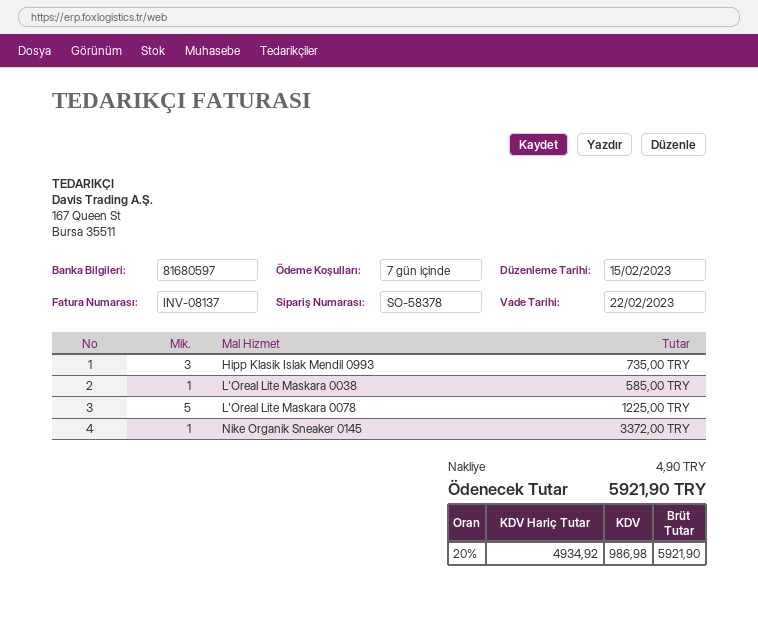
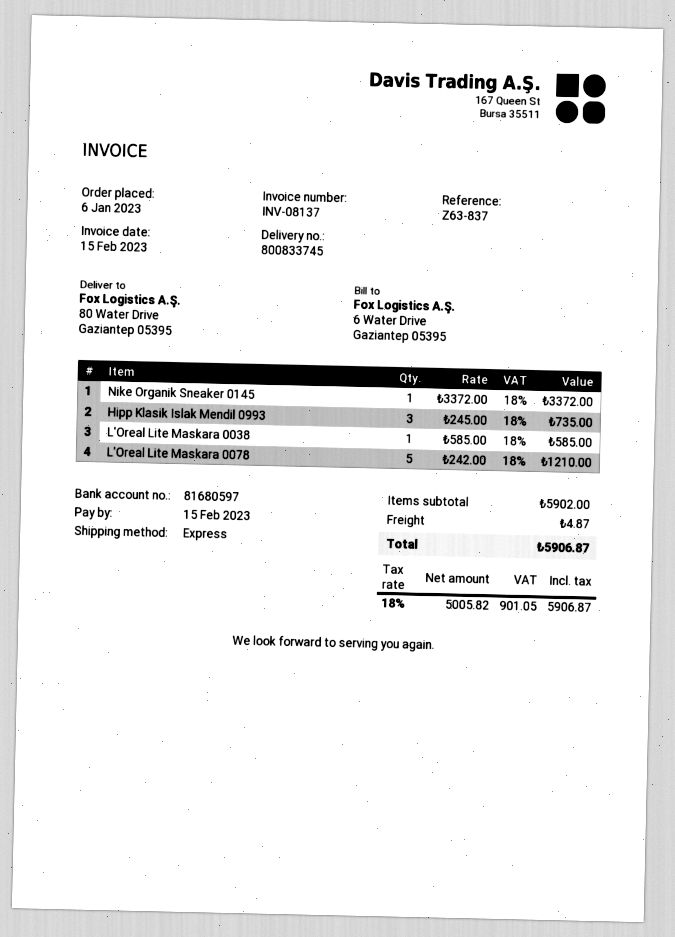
due date: 2023-02-22 -> 2023-02-15
L'Oreal Lite Maskara 0078: 5 for 1225.00 -> 5 for 1210.00
shipping: 4.90 -> 4.87
net: 4934.92 -> 5005.82
tax: 20% = 986.98 -> 18% = 901.05
total: 5921.90 -> 5906.87

